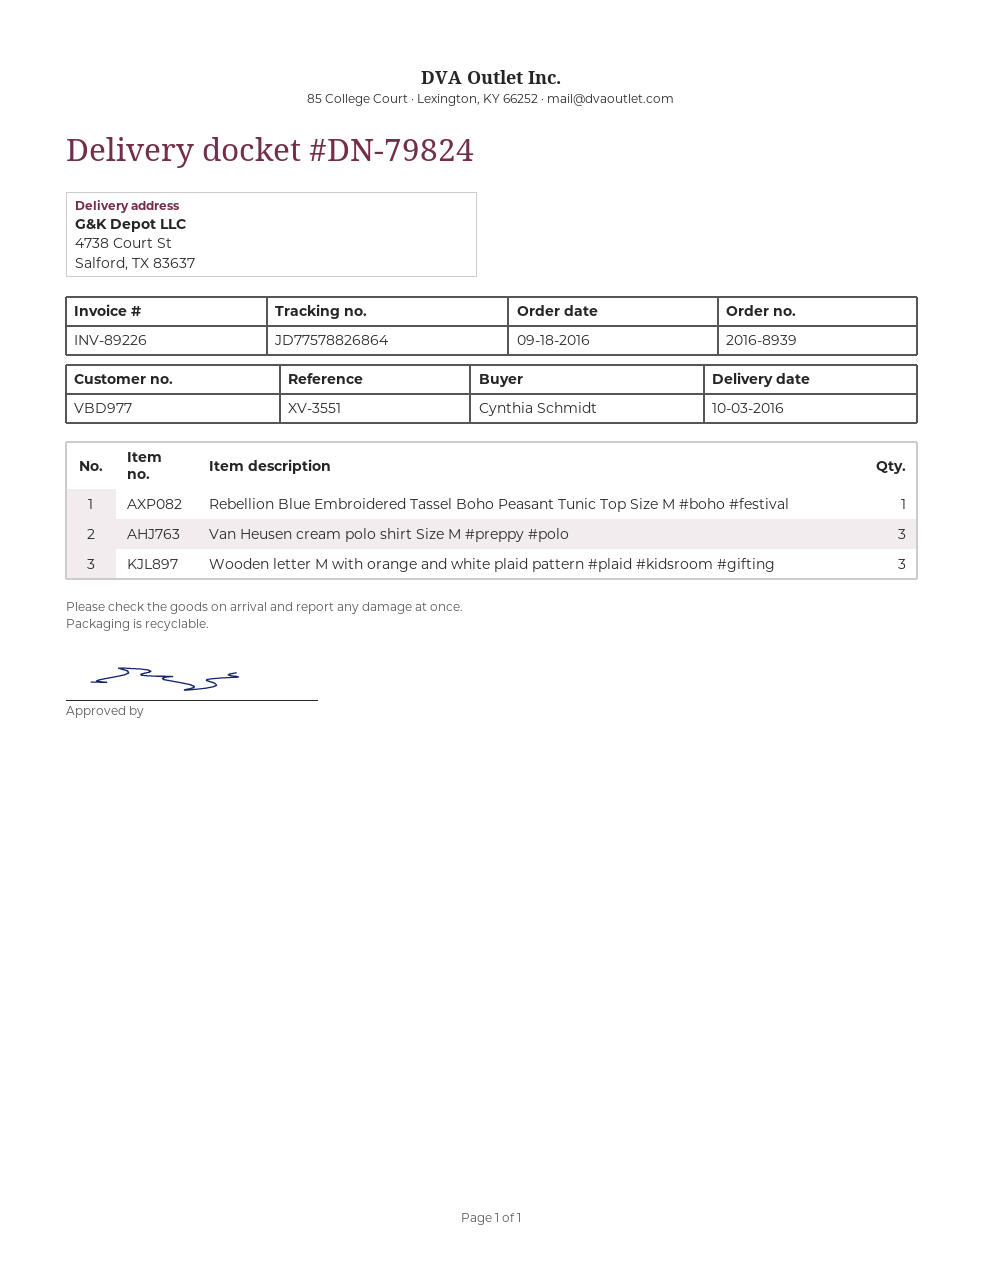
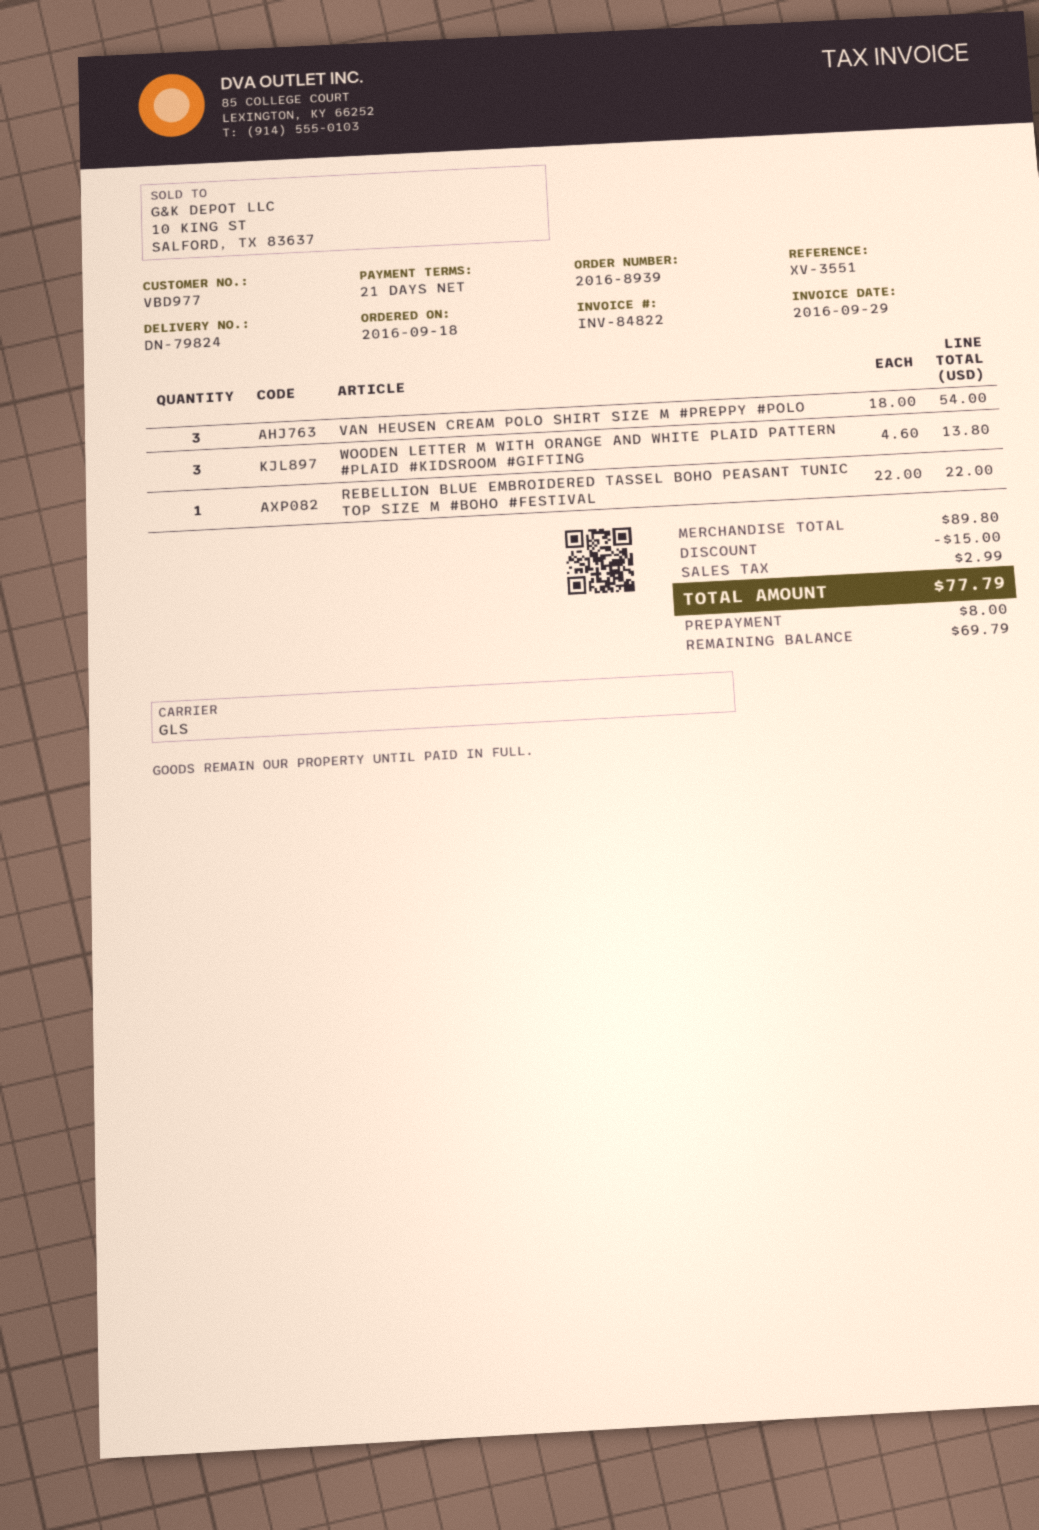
invoice number: INV-89226 -> INV-84822

